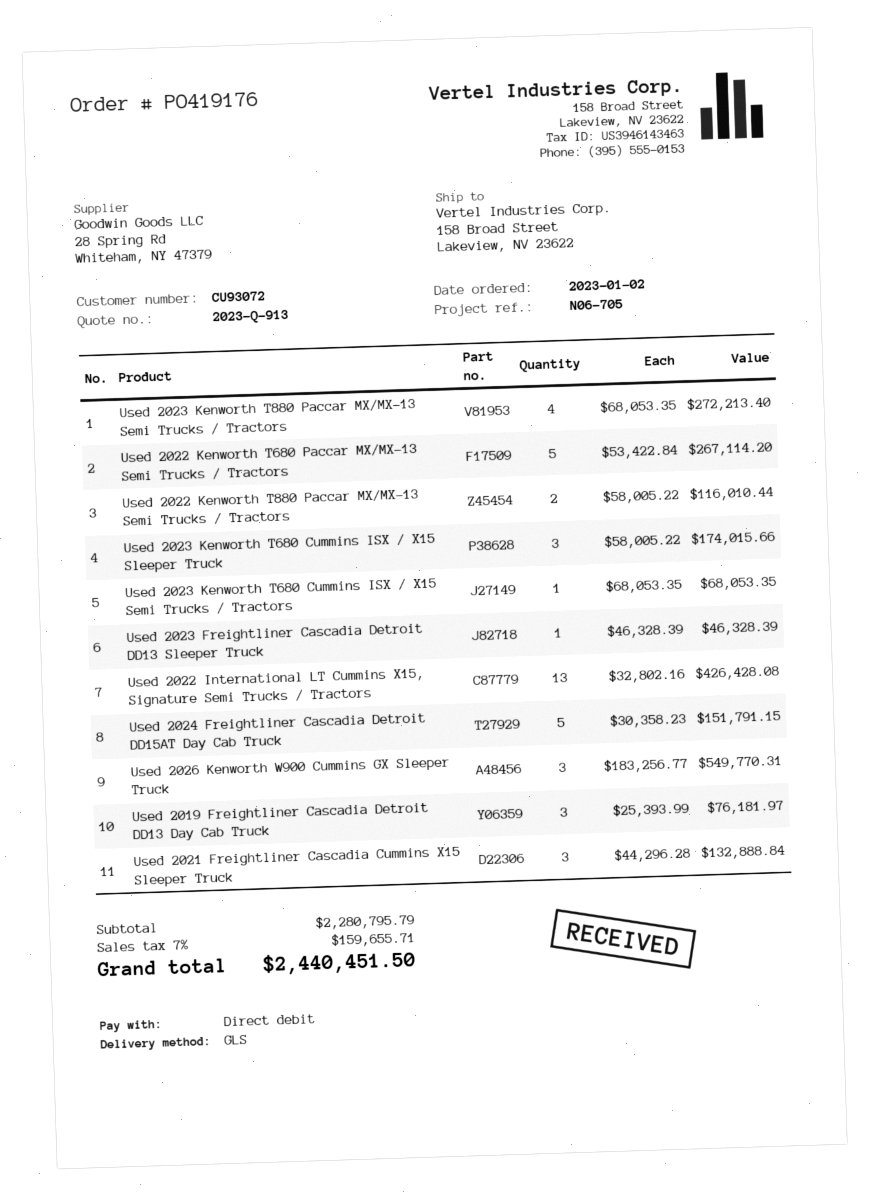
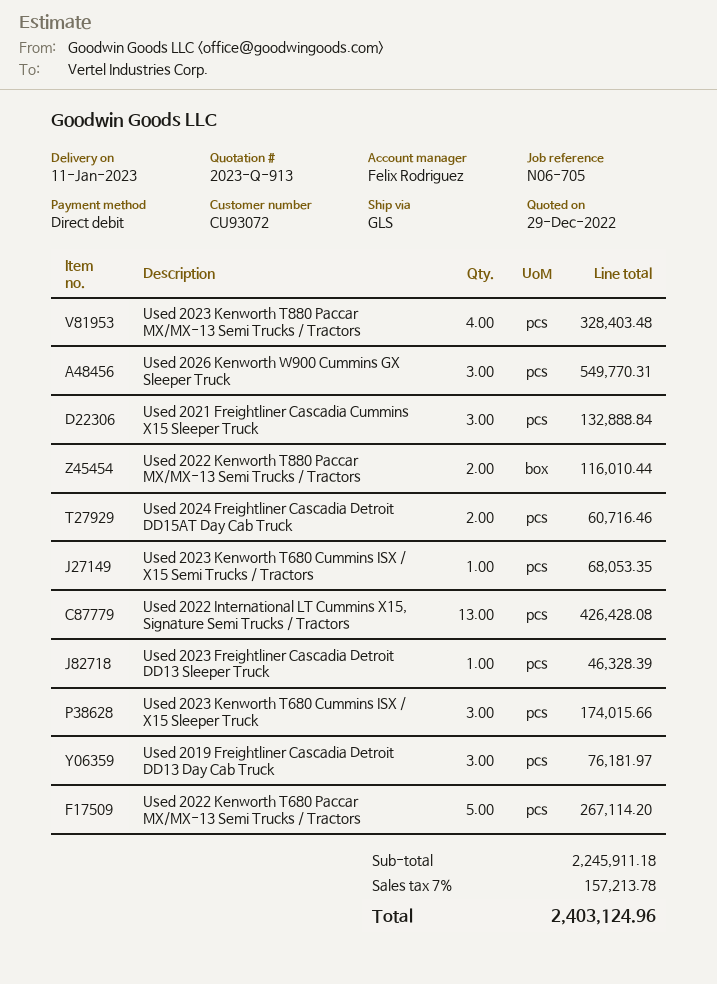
Used 2023 Kenworth T880 Paccar MX/MX-13 Semi Trucks / Tractors: 4 for 272213.40 -> 4 for 328403.48
Used 2024 Freightliner Cascadia Detroit DD15AT Day Cab Truck: 5 for 151791.15 -> 2 for 60716.46
subtotal: 2280795.79 -> 2245911.18
tax: 7% = 159655.71 -> 7% = 157213.78
total: 2440451.50 -> 2403124.96

